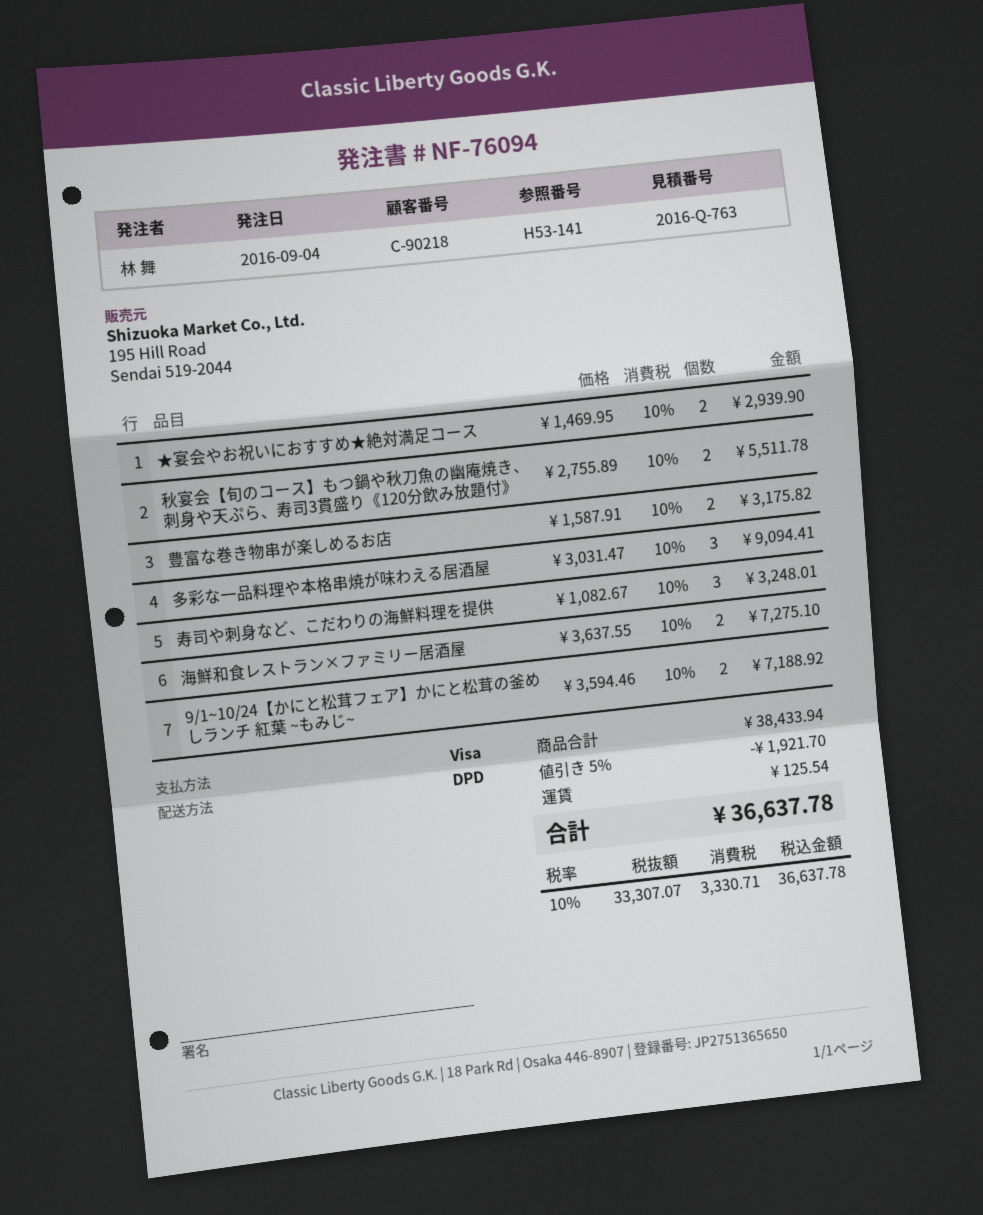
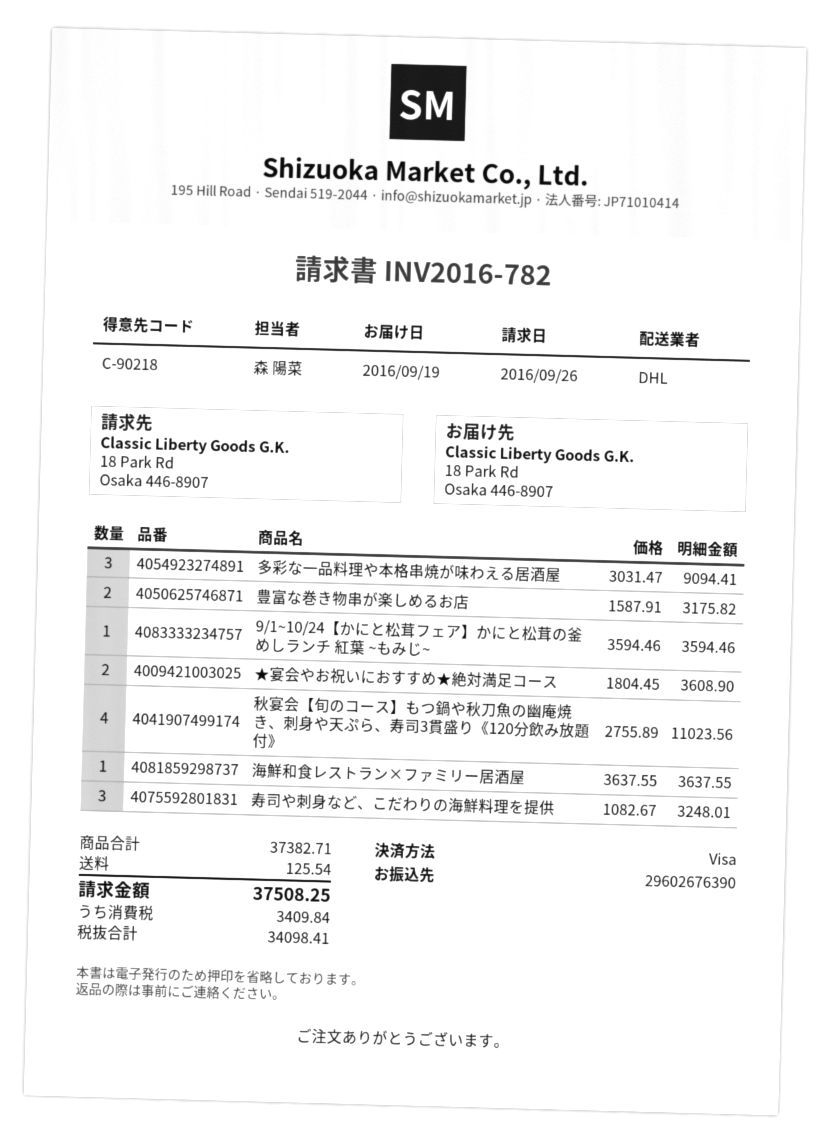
shipping method: DPD -> DHL
★宴会やお祝いにおすすめ★絶対満足コース: 2 x 1469.95 = 2939.90 -> 2 x 1804.45 = 3608.90
秋宴会【旬のコース】もつ鍋や秋刀魚の幽庵焼き、刺身や天ぷら、寿司3貫盛り《120分飲み放題付》: 2 x 2755.89 = 5511.78 -> 4 x 2755.89 = 11023.56
海鮮和食レストラン×ファミリー居酒屋: 2 x 3637.55 = 7275.10 -> 1 x 3637.55 = 3637.55
9/1~10/24【かにと松茸フェア】かにと松茸の釜めしランチ 紅葉 ~もみじ~: 2 x 3594.46 = 7188.92 -> 1 x 3594.46 = 3594.46
subtotal: 38433.94 -> 37382.71
discount: 5% = 1921.70 -> none
net: 33307.07 -> 34098.41
tax: 3330.71 -> 3409.84
total: 36637.78 -> 37508.25

